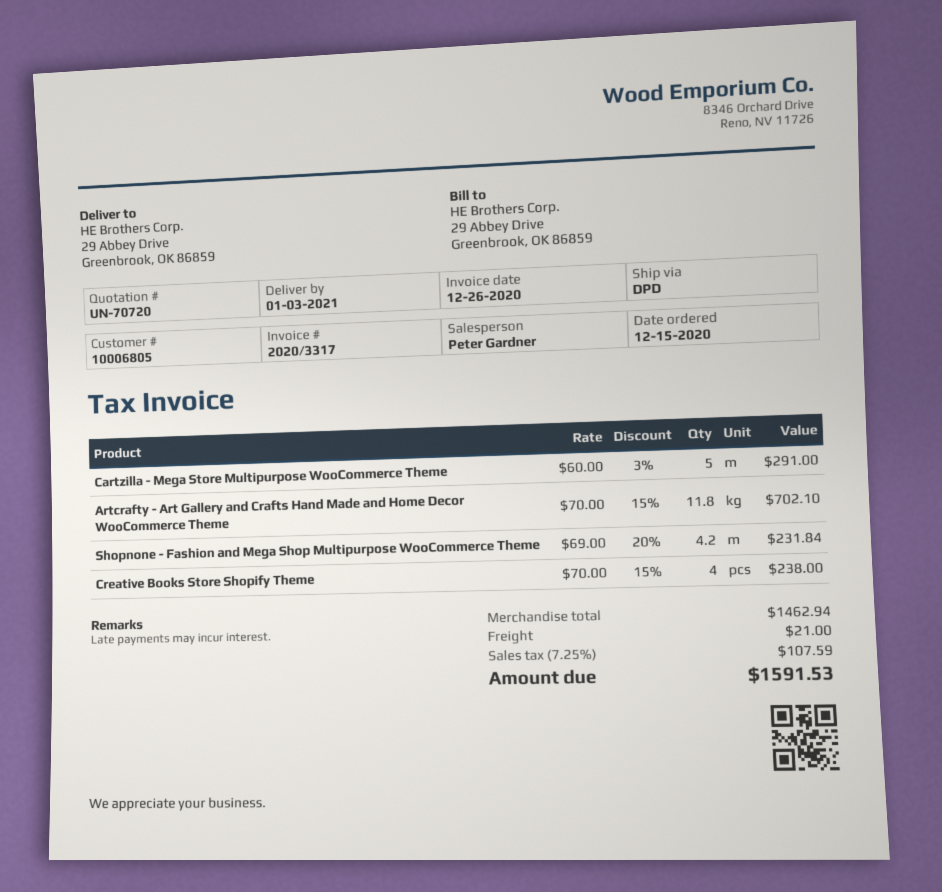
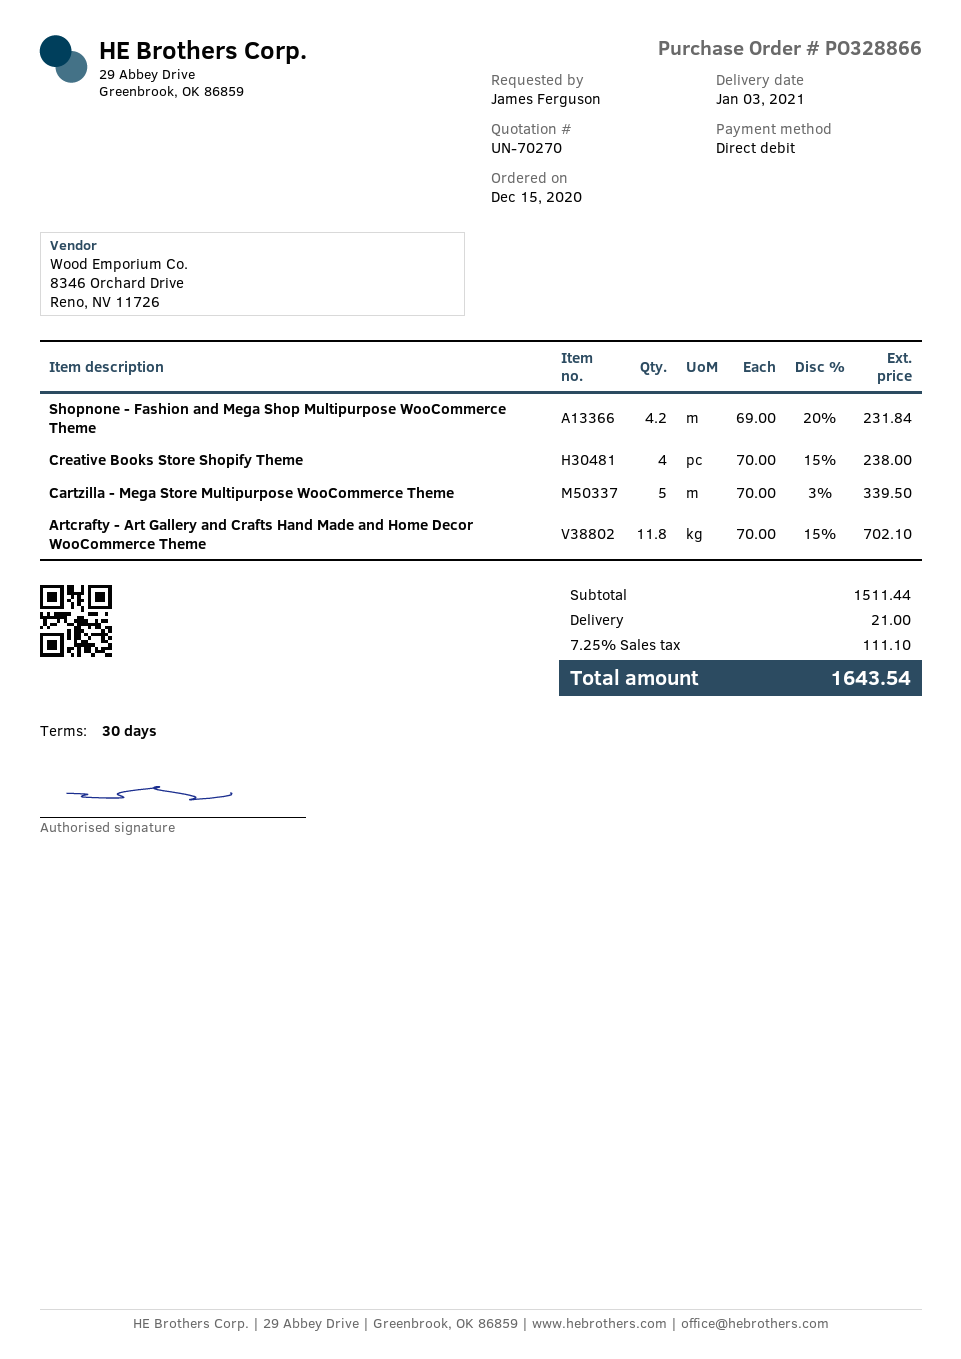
quote number: UN-70720 -> UN-70270
Cartzilla - Mega Store Multipurpose WooCommerce Theme: 5 x 60.00 - 3% = 291.00 -> 5 x 70.00 - 3% = 339.50
subtotal: 1462.94 -> 1511.44
tax: 7.25% = 107.59 -> 7.25% = 111.10
total: 1591.53 -> 1643.54

